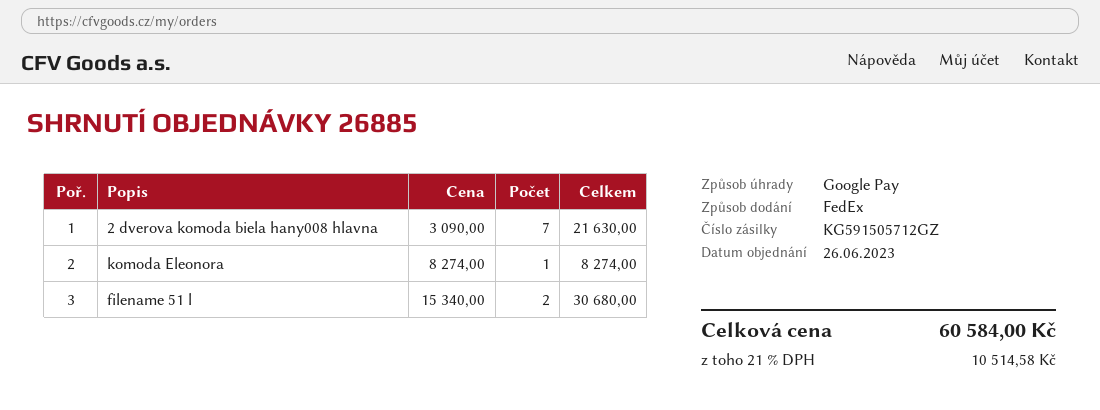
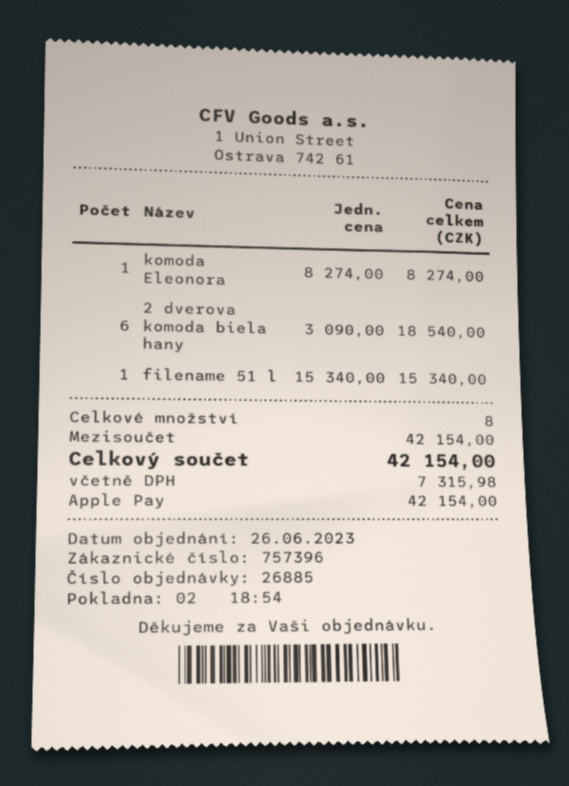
payment method: Google Pay -> Apple Pay
2 dverova komoda biela hany008 hlavna: 7 x 3090.00 = 21630.00 -> 6 x 3090.00 = 18540.00
filename 51 l: 2 x 15340.00 = 30680.00 -> 1 x 15340.00 = 15340.00
tax: 10514.58 -> 7315.98
total: 60584.00 -> 42154.00

